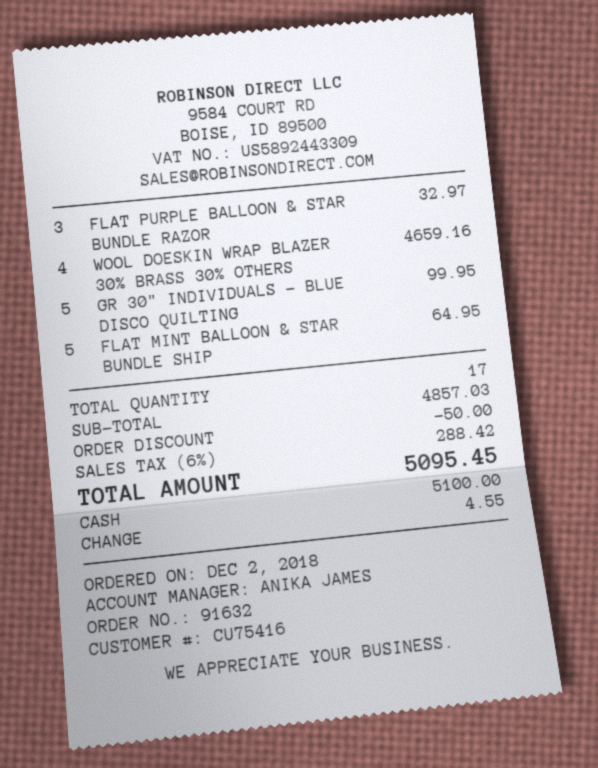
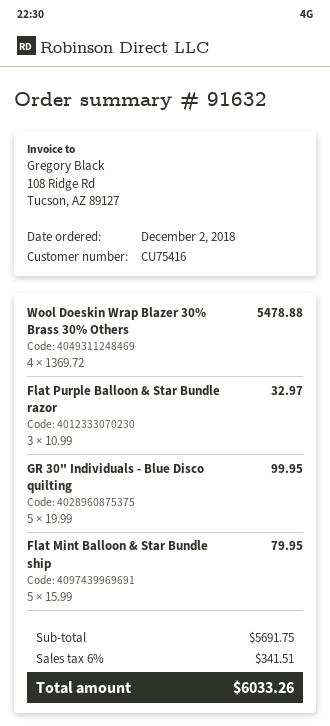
WOOL DOESKIN WRAP BLAZER 30% BRASS 30% OTHERS: 4 for 4659.16 -> 4 for 5478.88
FLAT MINT BALLOON & STAR BUNDLE SHIP: 5 for 64.95 -> 5 for 79.95
subtotal: 4857.03 -> 5691.75
discount: 50.00 -> none
tax: 6% = 288.42 -> 6% = 341.51
total: 5095.45 -> 6033.26

